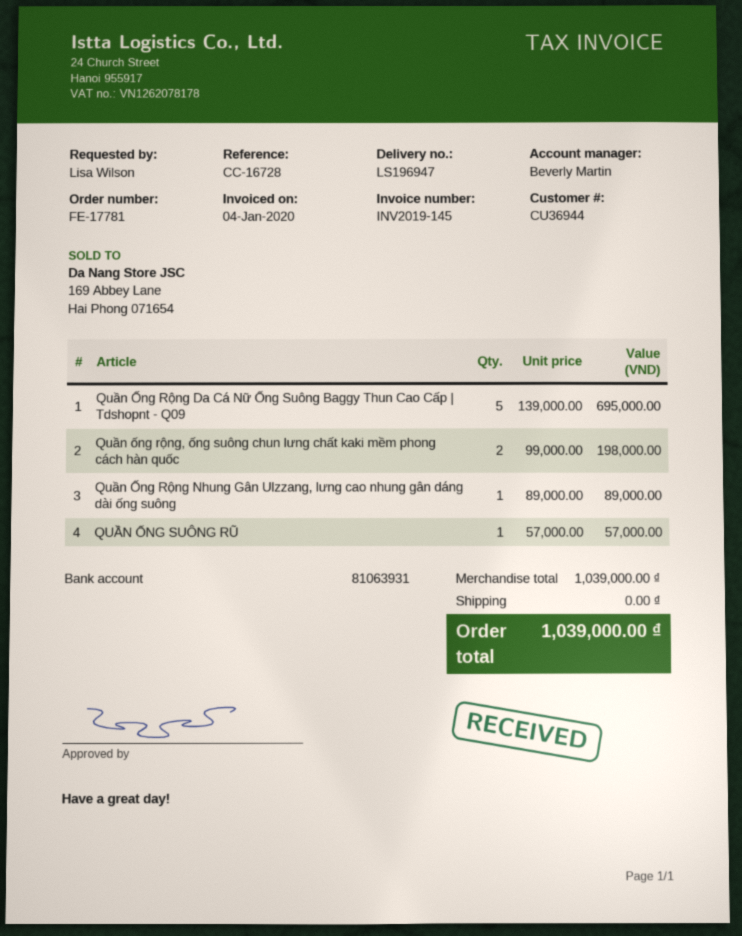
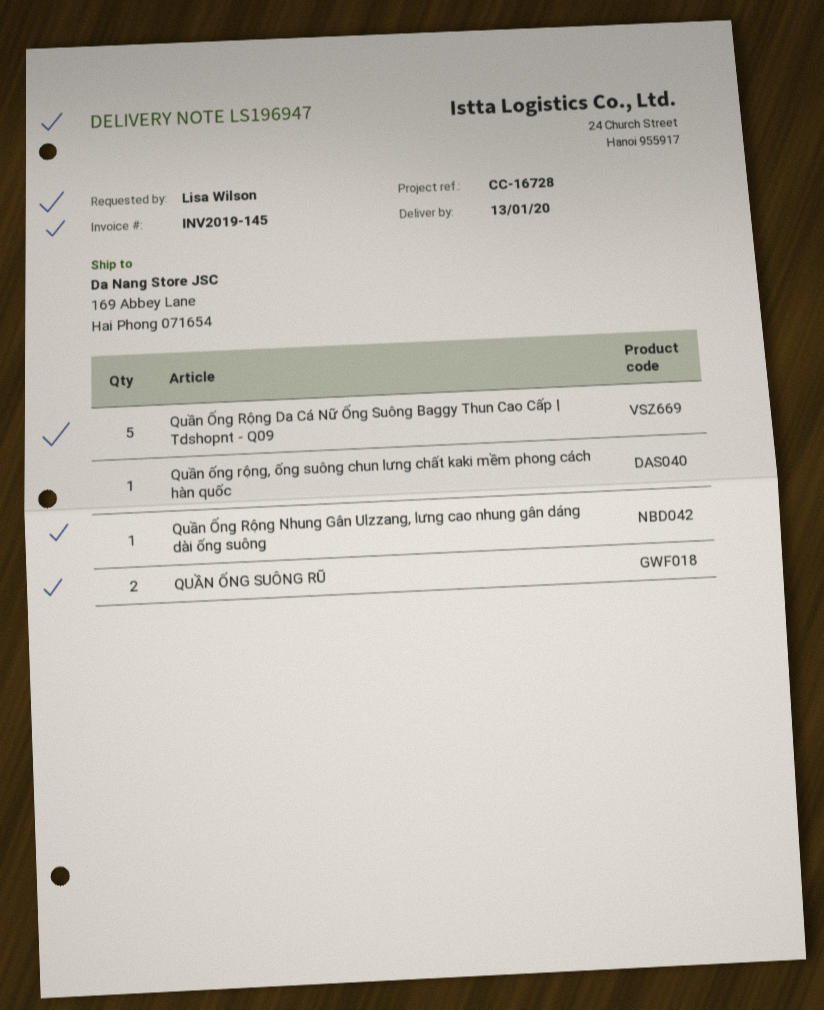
Quần ống rộng, ống suông chun lưng chất kaki mềm phong cách hàn quốc: 2 -> 1
QUẦN ỐNG SUÔNG RŨ: 1 -> 2

